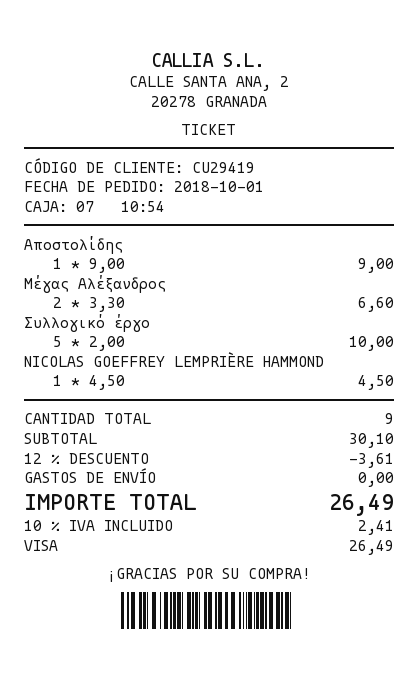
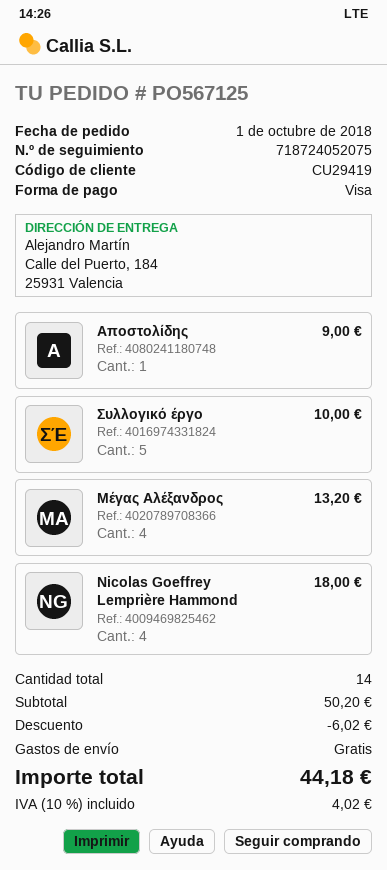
Μέγας Αλέξανδρος: 2 for 6.60 -> 4 for 13.20
NICOLAS GOEFFREY LEMPRIÈRE HAMMOND: 1 for 4.50 -> 4 for 18.00
total quantity: 9 -> 14
subtotal: 30.10 -> 50.20
discount: 3.61 -> 6.02
tax: 10% = 2.41 -> 10% = 4.02
total: 26.49 -> 44.18

